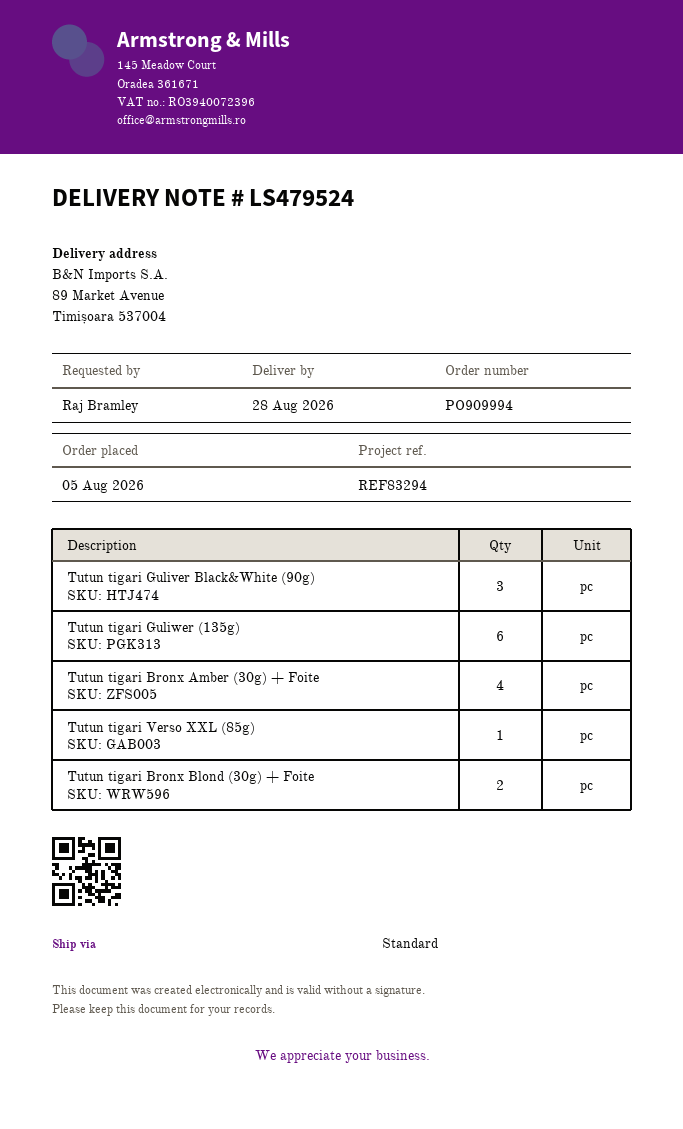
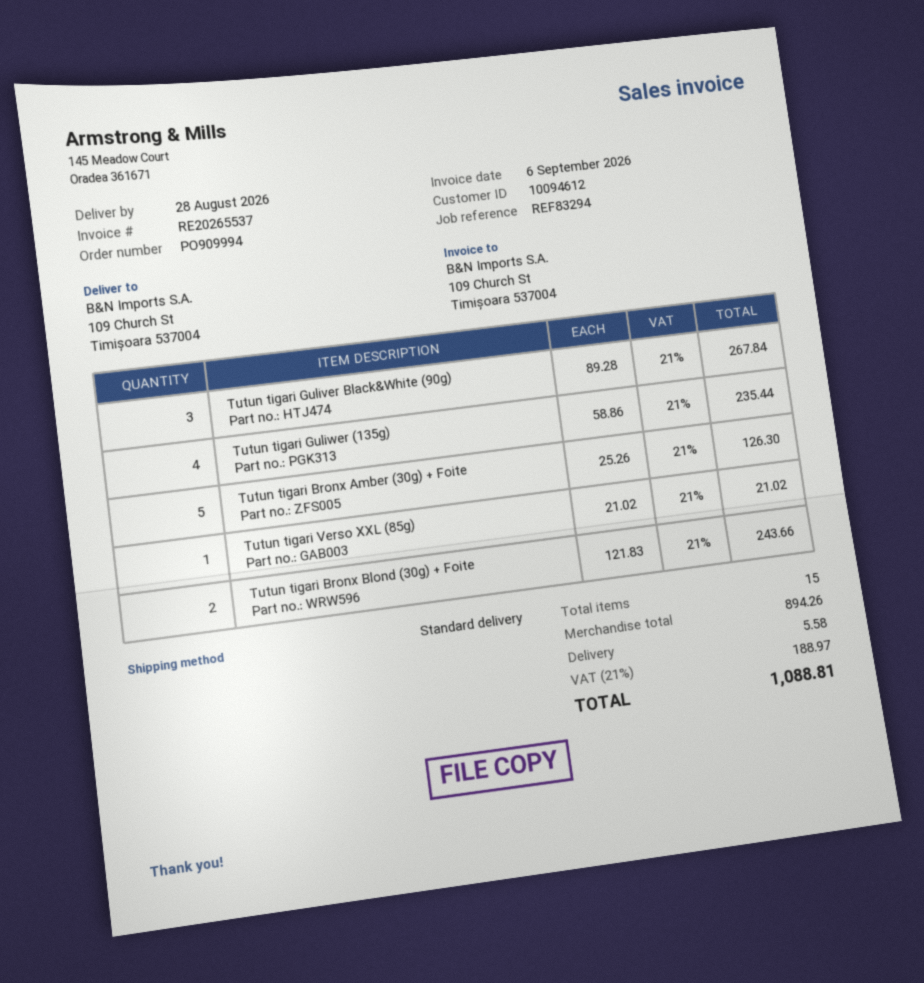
ship to: 89 Market Avenue, Timișoara 537004 -> 109 Church St, Timișoara 537004
Tutun tigari Guliwer (135g): 6 -> 4
Tutun tigari Bronx Amber (30g) + Foite: 4 -> 5

